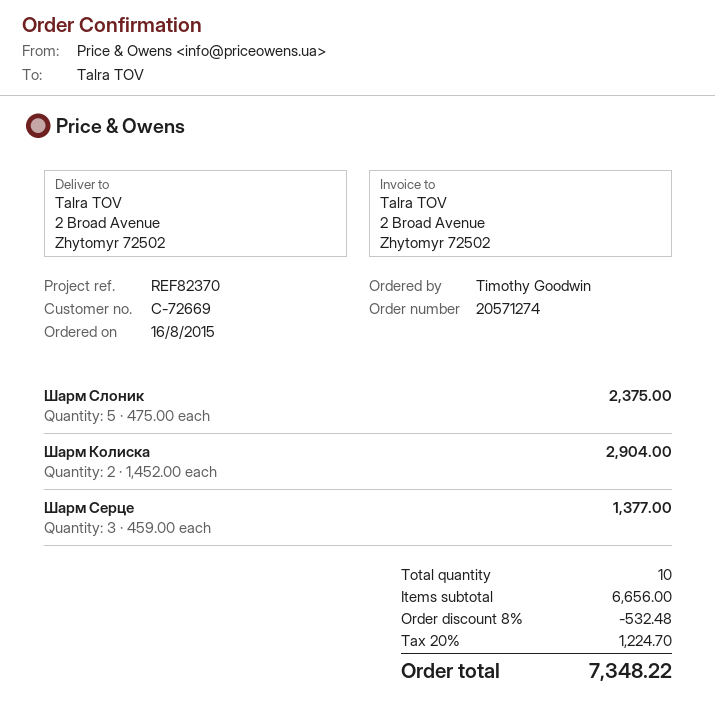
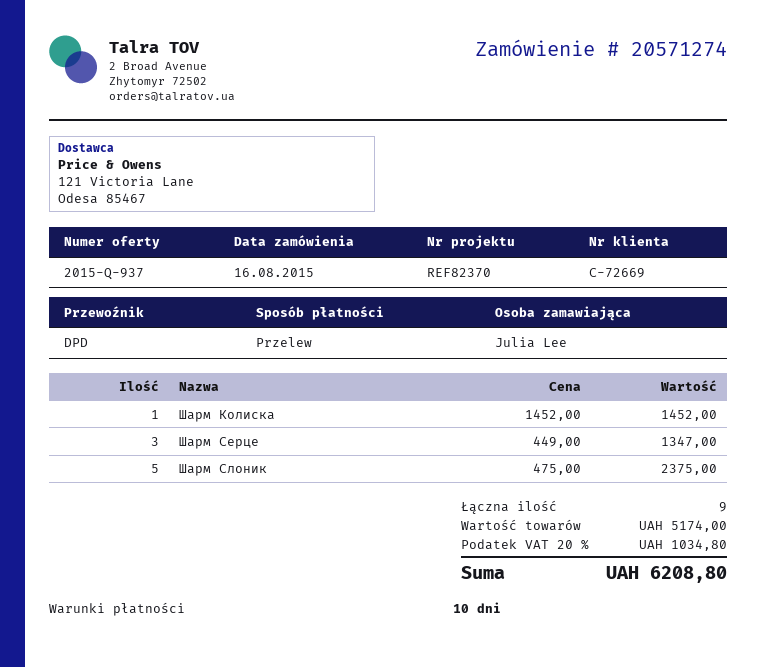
ordered by: Timothy Goodwin -> Julia Lee
Шарм Колиска: 2 x 1452.00 = 2904.00 -> 1 x 1452.00 = 1452.00
Шарм Серце: 3 x 459.00 = 1377.00 -> 3 x 449.00 = 1347.00
total quantity: 10 -> 9
subtotal: 6656.00 -> 5174.00
discount: 8% = 532.48 -> none
tax: 20% = 1224.70 -> 20% = 1034.80
total: 7348.22 -> 6208.80

